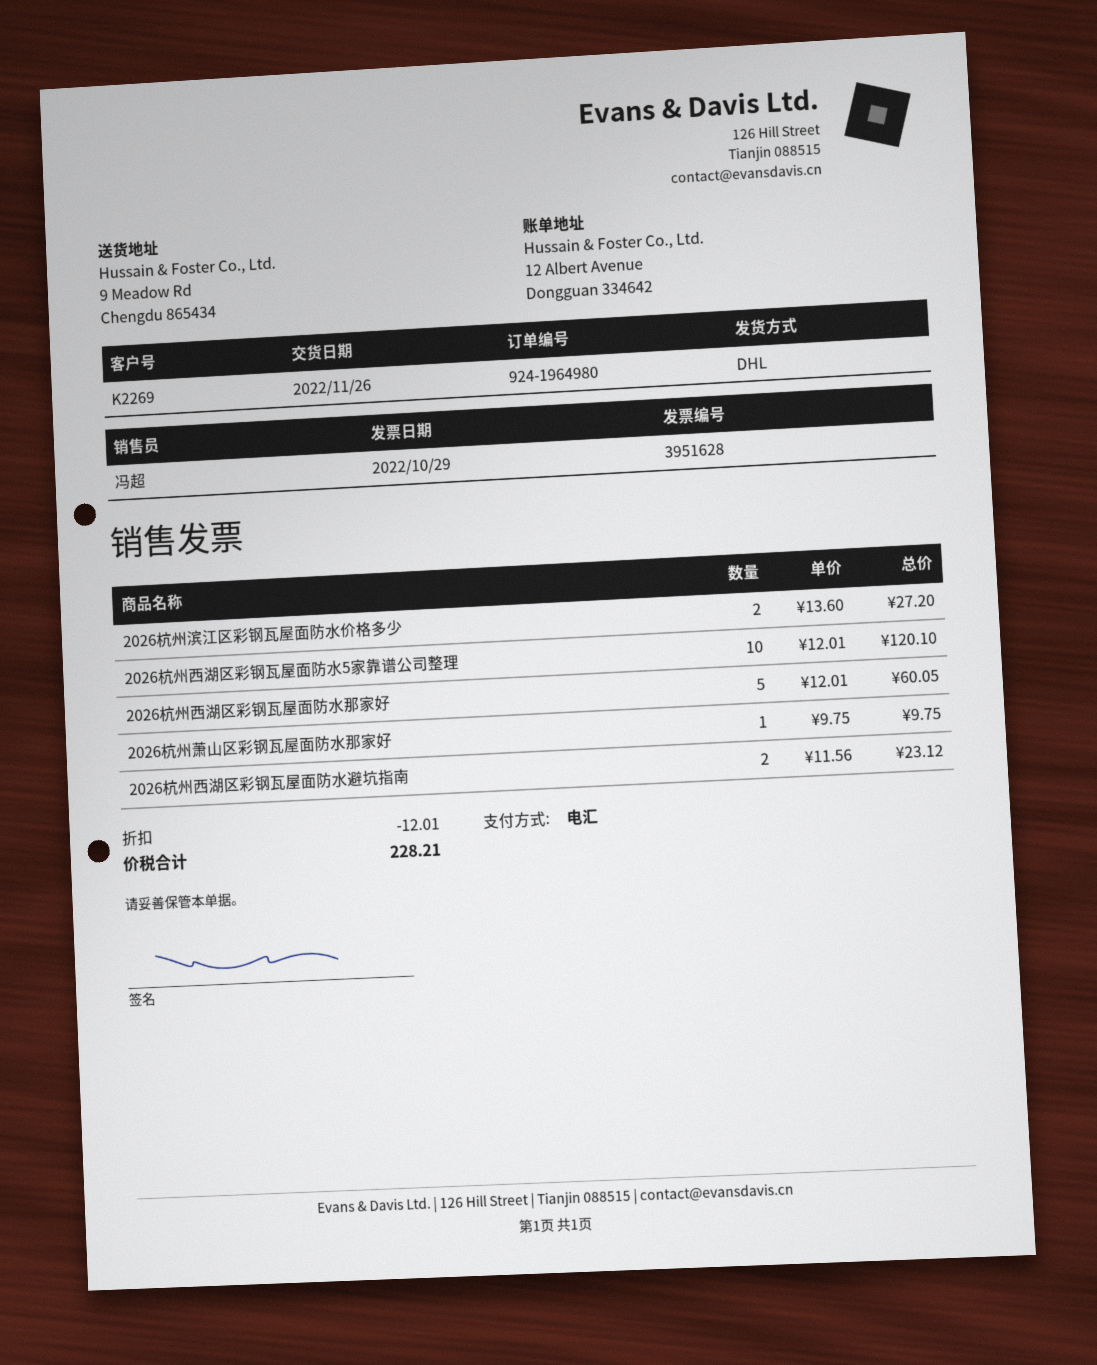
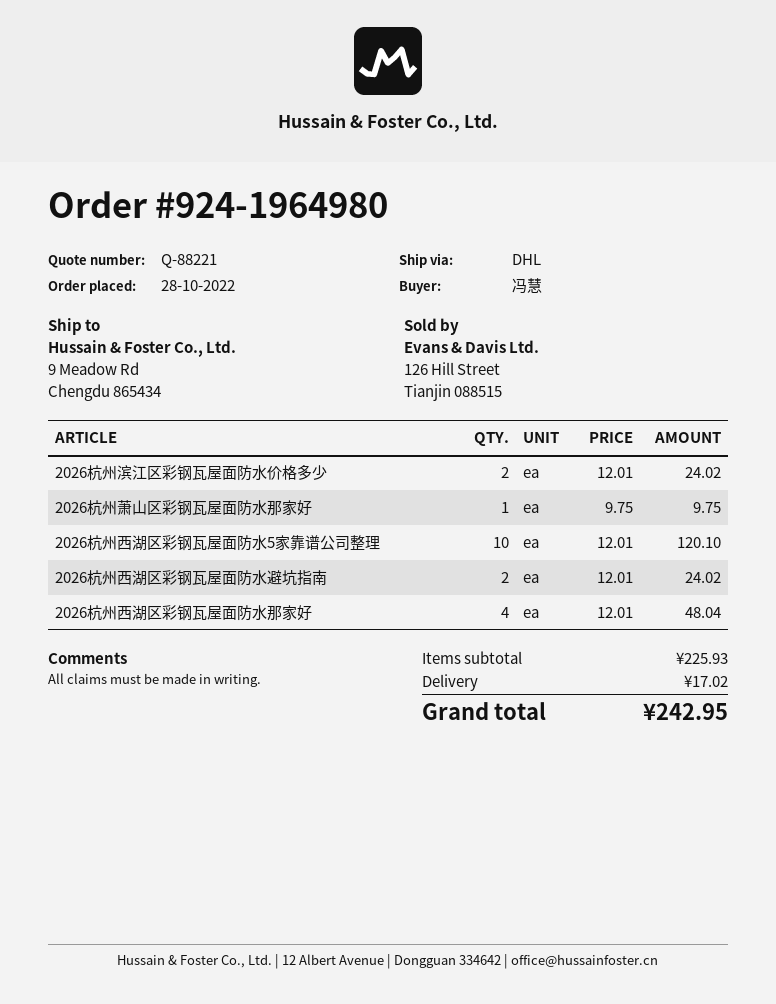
2026杭州滨江区彩钢瓦屋面防水价格多少: 2 x 13.60 = 27.20 -> 2 x 12.01 = 24.02
2026杭州西湖区彩钢瓦屋面防水那家好: 5 x 12.01 = 60.05 -> 4 x 12.01 = 48.04
2026杭州西湖区彩钢瓦屋面防水避坑指南: 2 x 11.56 = 23.12 -> 2 x 12.01 = 24.02
discount: 12.01 -> none
shipping: none -> 17.02
total: 228.21 -> 242.95

